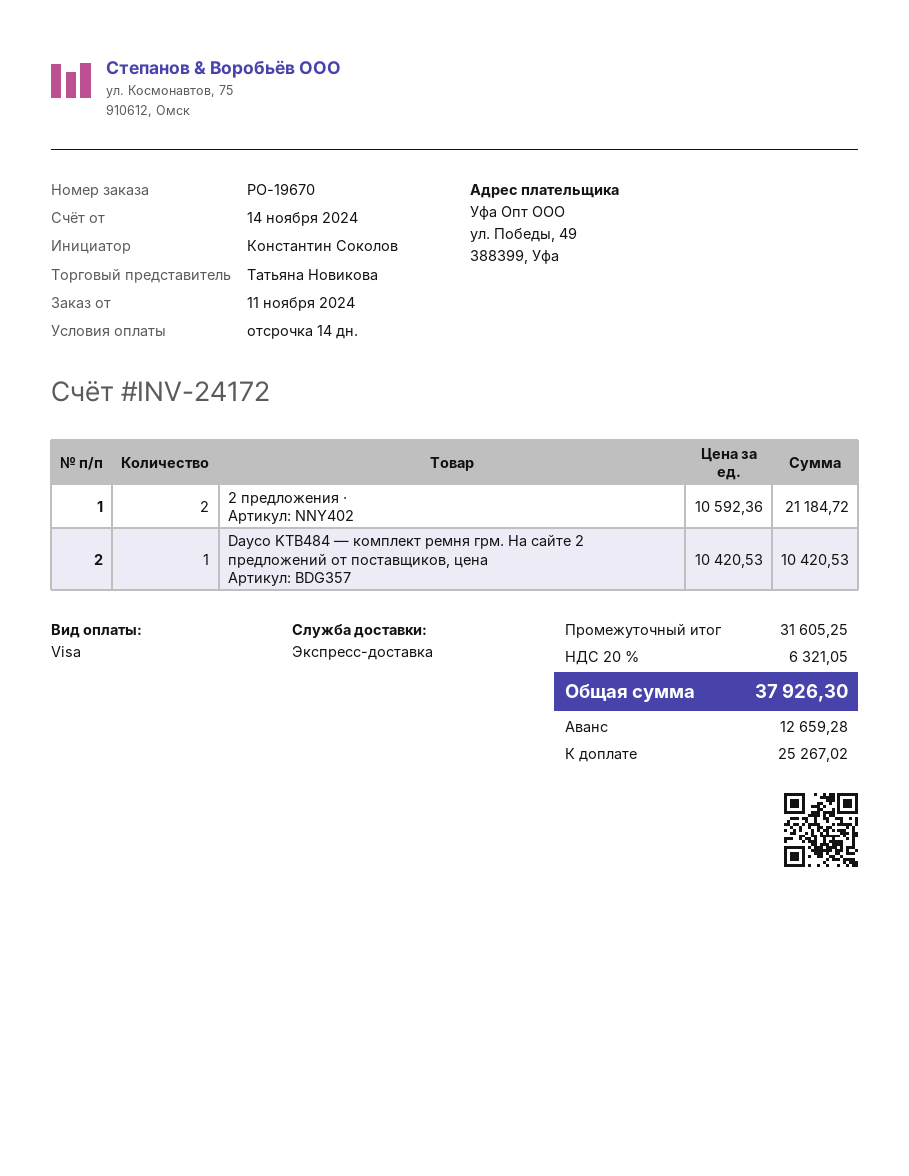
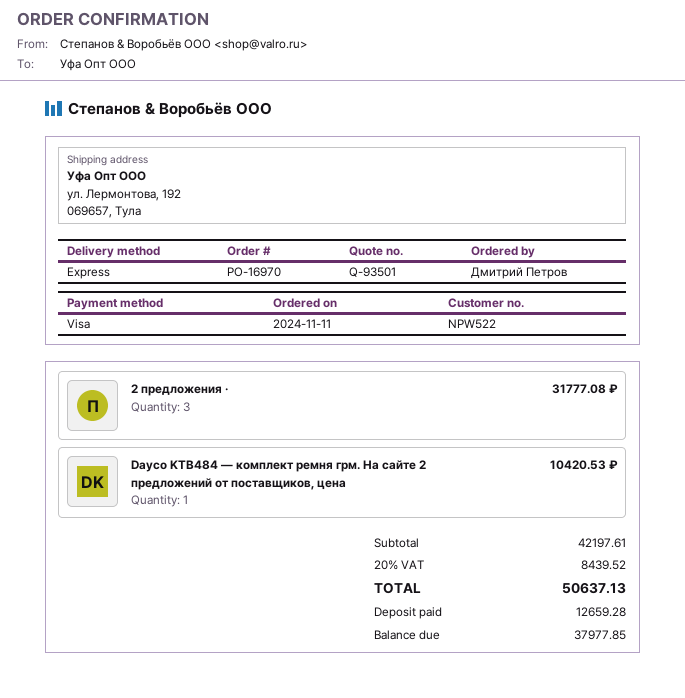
order number: PO-19670 -> PO-16970
ordered by: Константин Соколов -> Дмитрий Петров
2 предложения ·: 2 for 21184.72 -> 3 for 31777.08
subtotal: 31605.25 -> 42197.61
tax: 20% = 6321.05 -> 20% = 8439.52
total: 37926.30 -> 50637.13
balance: 25267.02 -> 37977.85

